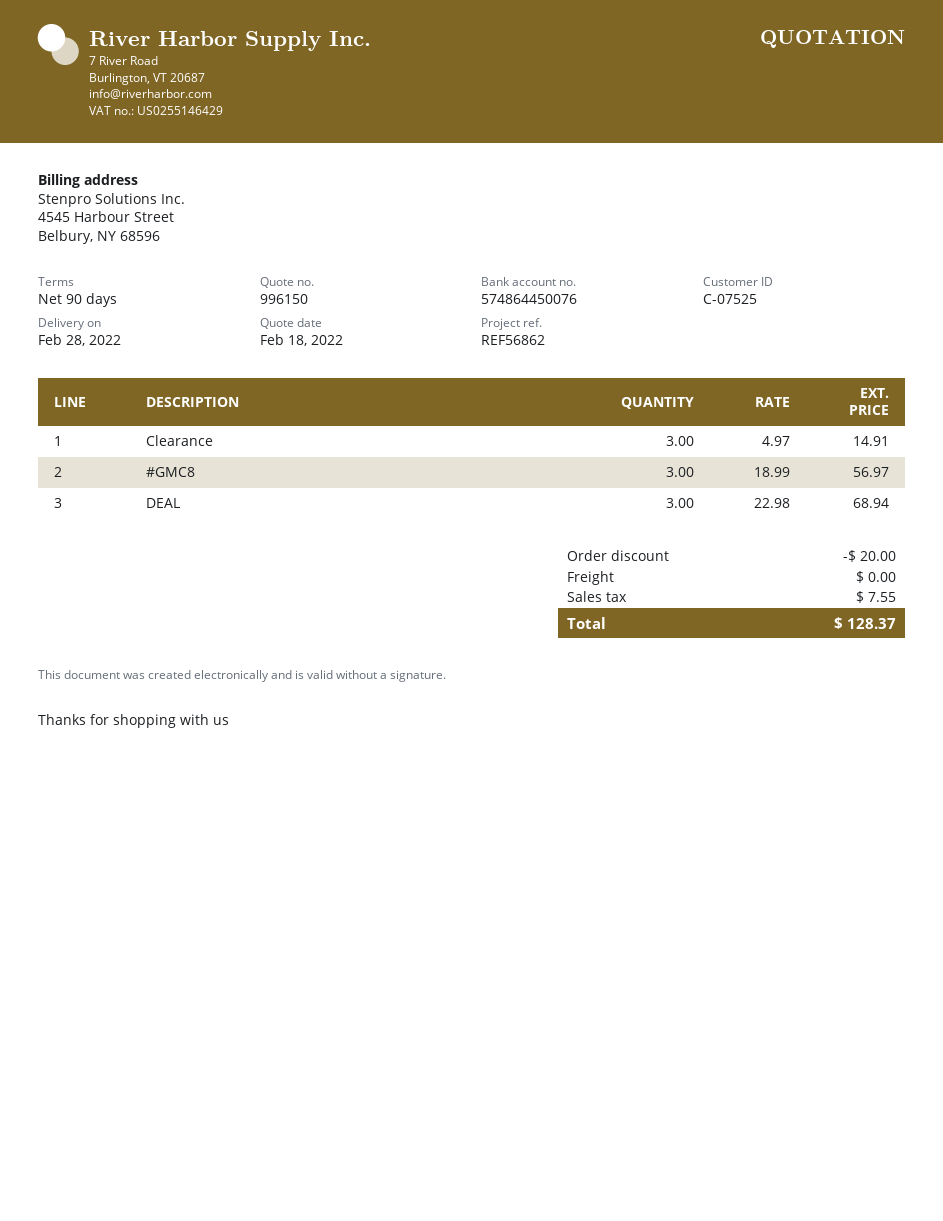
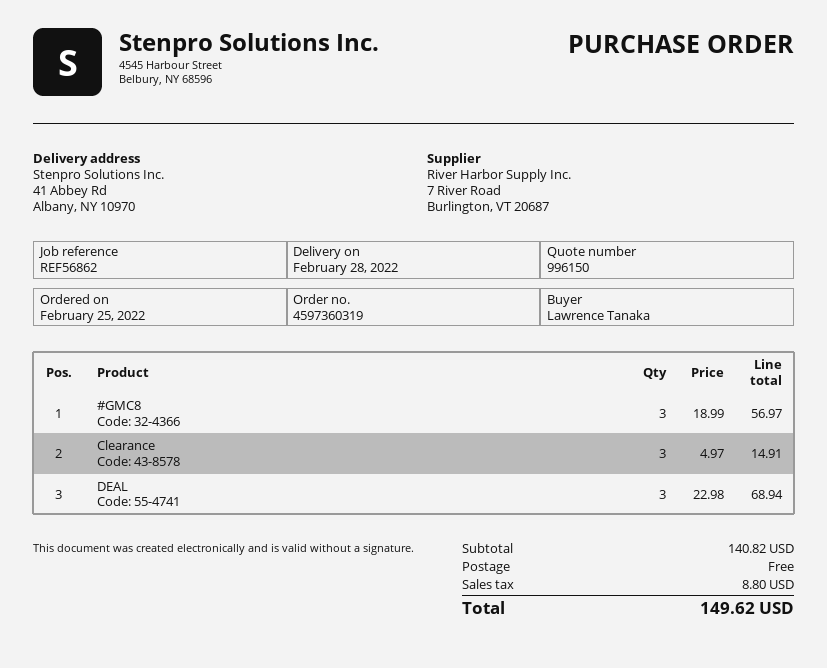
discount: 20.00 -> none
tax: 7.55 -> 8.80
total: 128.37 -> 149.62

